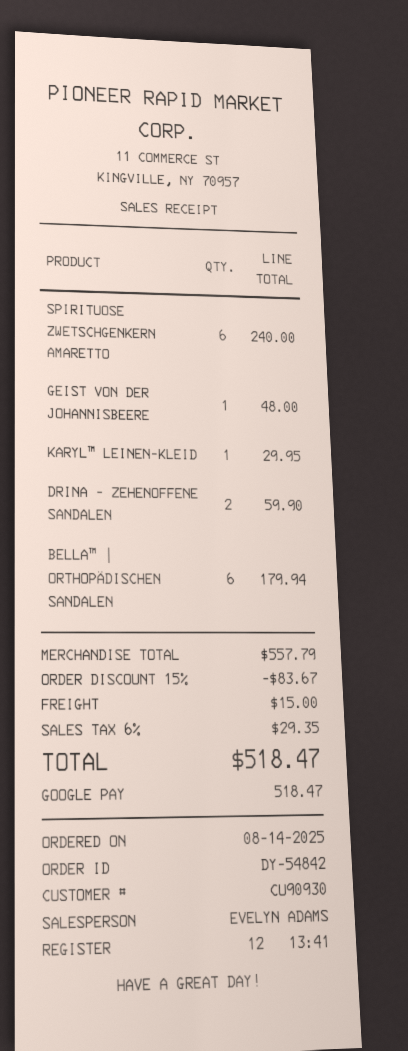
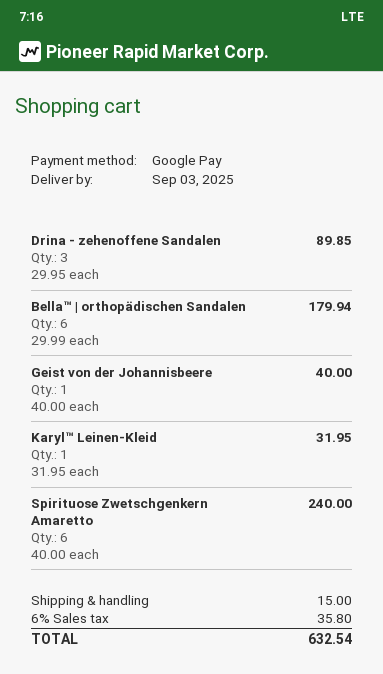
GEIST VON DER JOHANNISBEERE: 1 for 48.00 -> 1 for 40.00
KARYL™ LEINEN-KLEID: 1 for 29.95 -> 1 for 31.95
DRINA - ZEHENOFFENE SANDALEN: 2 for 59.90 -> 3 for 89.85
discount: 15% = 83.67 -> none
tax: 6% = 29.35 -> 6% = 35.80
total: 518.47 -> 632.54

